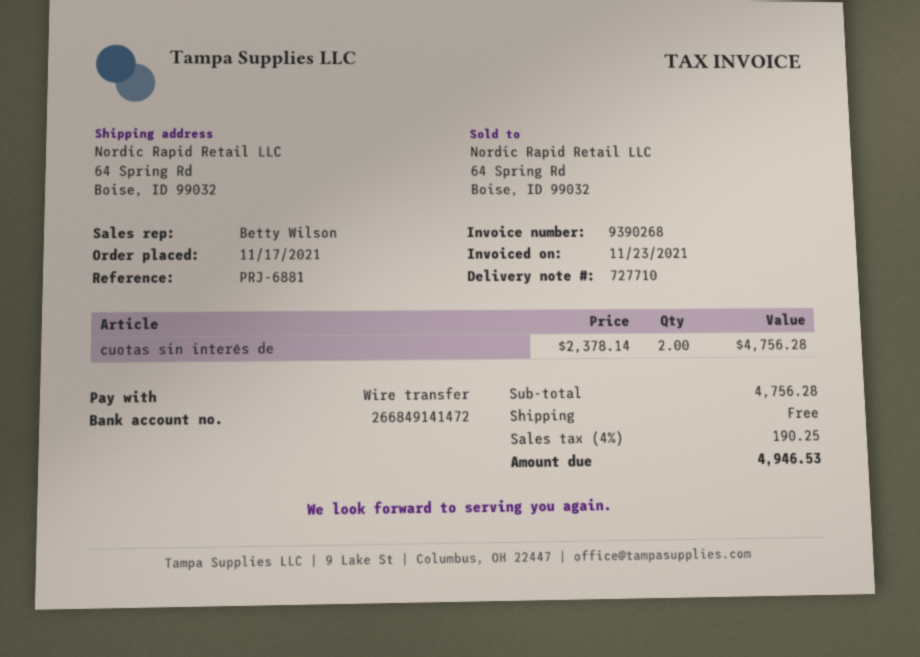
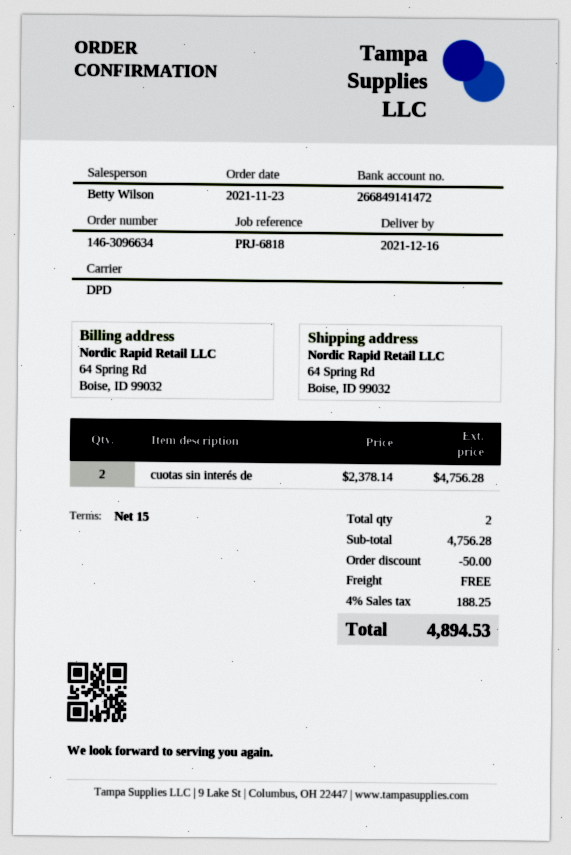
order date: 2021-11-17 -> 2021-11-23
reference: PRJ-6881 -> PRJ-6818
discount: none -> 50.00
tax: 4% = 190.25 -> 4% = 188.25
total: 4946.53 -> 4894.53

